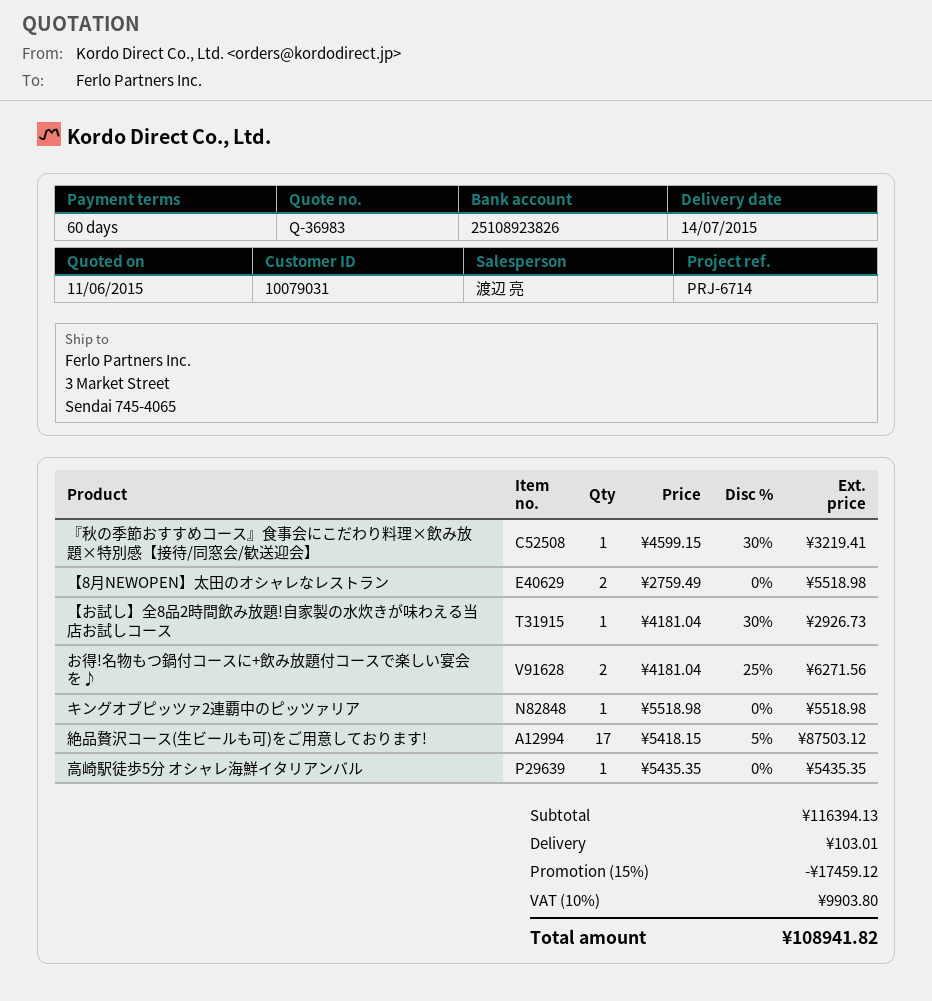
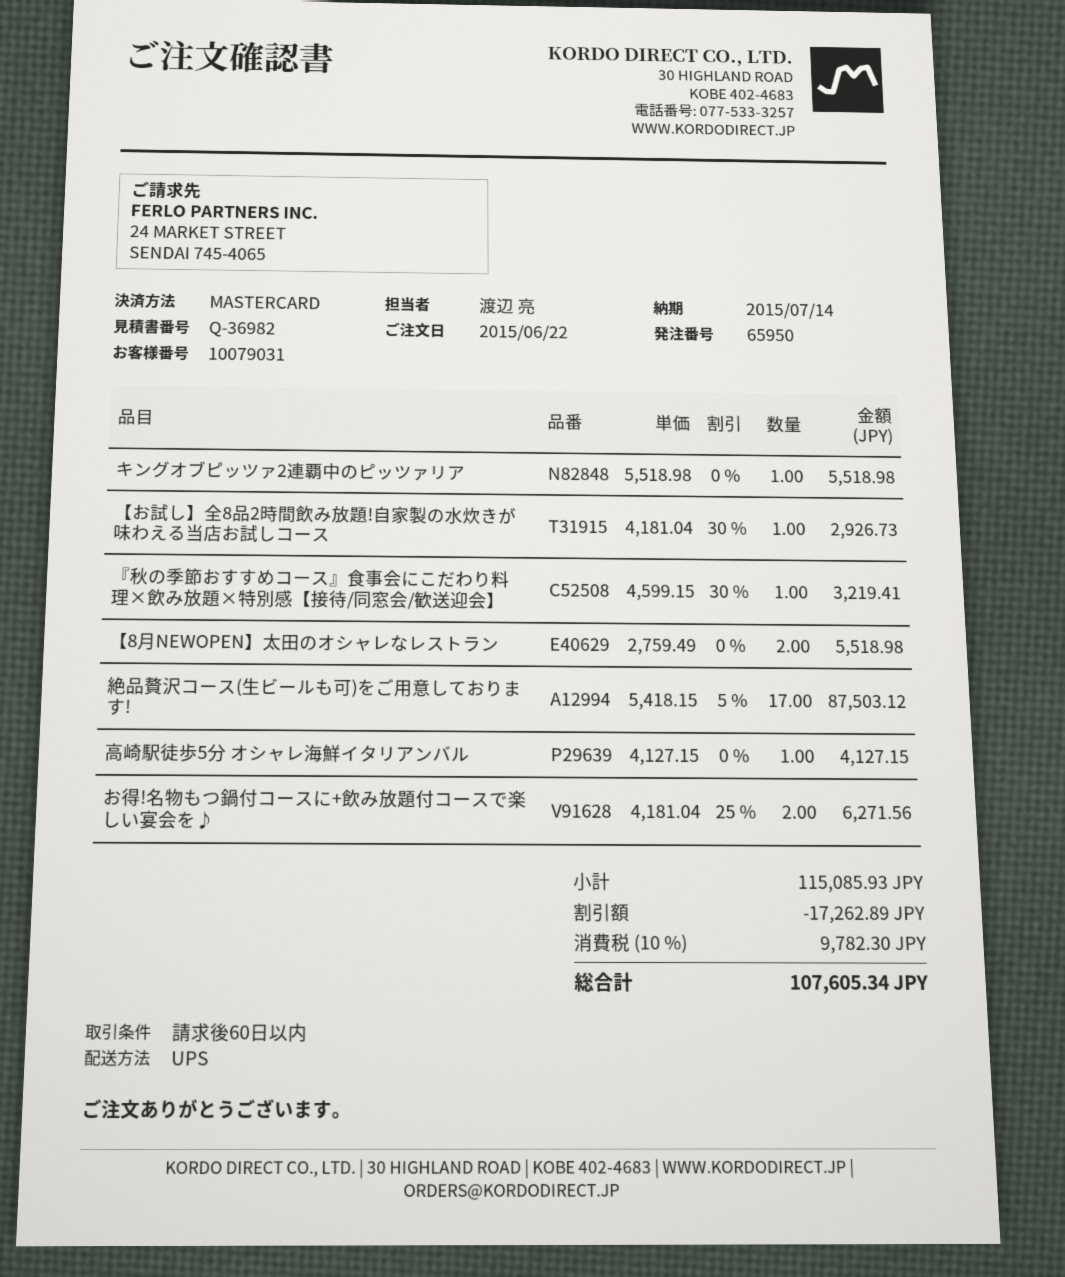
quote number: Q-36983 -> Q-36982
高崎駅徒歩5分 オシャレ海鮮イタリアンバル: 1 x 5435.35 = 5435.35 -> 1 x 4127.15 = 4127.15
subtotal: 116394.13 -> 115085.93
discount: 17459.12 -> 17262.89
shipping: 103.01 -> none
tax: 10% = 9903.80 -> 10% = 9782.30
total: 108941.82 -> 107605.34

